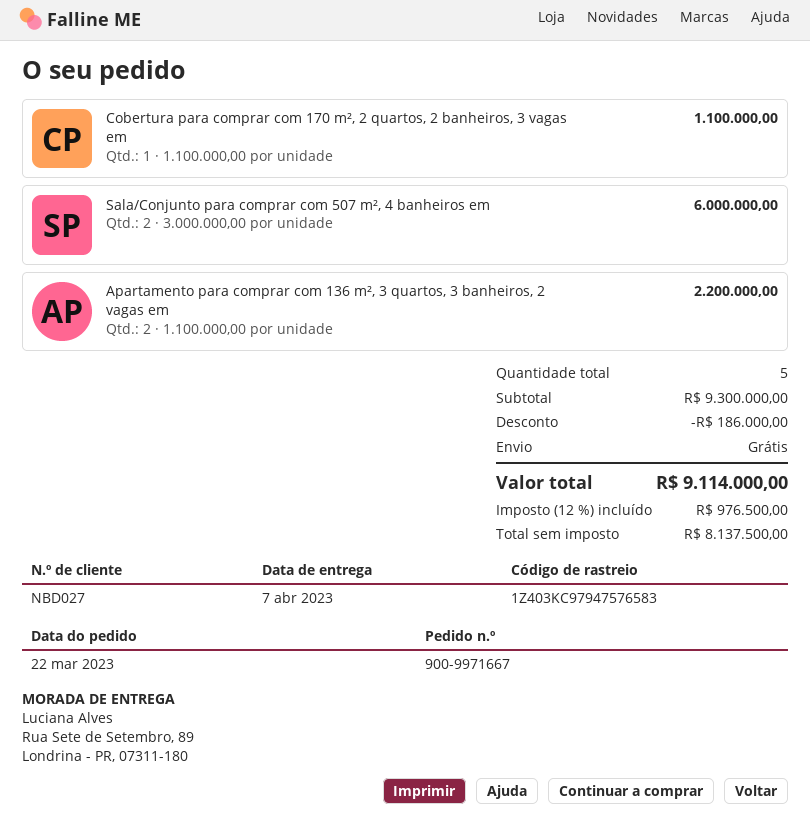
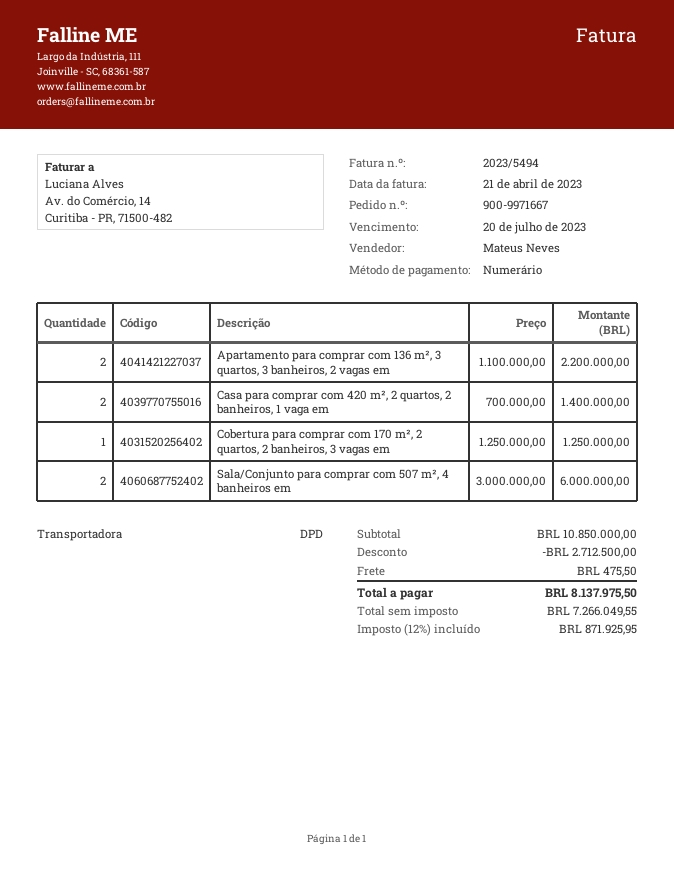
Cobertura para comprar com 170 m², 2 quartos, 2 banheiros, 3 vagas em: 1 x 1100000.00 = 1100000.00 -> 1 x 1250000.00 = 1250000.00
Casa para comprar com 420 m², 2 quartos, 2 banheiros, 1 vaga em: none -> 2 x 700000.00 = 1400000.00
subtotal: 9300000.00 -> 10850000.00
discount: 186000.00 -> 2712500.00
shipping: 0.00 -> 475.50
net: 8137500.00 -> 7266049.55
tax: 12% = 976500.00 -> 12% = 871925.95
total: 9114000.00 -> 8137975.50

